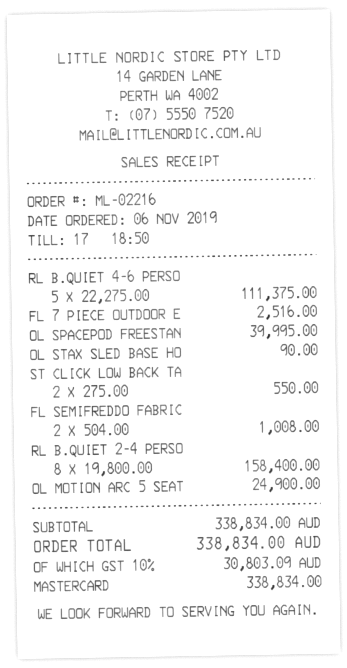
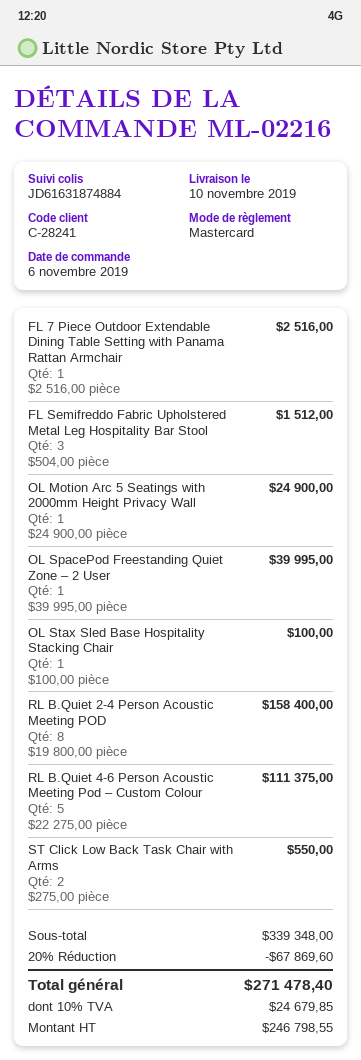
OL STAX SLED BASE HO: 1 x 90.00 = 90.00 -> 1 x 100.00 = 100.00
FL SEMIFREDDO FABRIC: 2 x 504.00 = 1008.00 -> 3 x 504.00 = 1512.00
subtotal: 338834.00 -> 339348.00
discount: none -> 20% = 67869.60
tax: 10% = 30803.09 -> 10% = 24679.85
total: 338834.00 -> 271478.40

